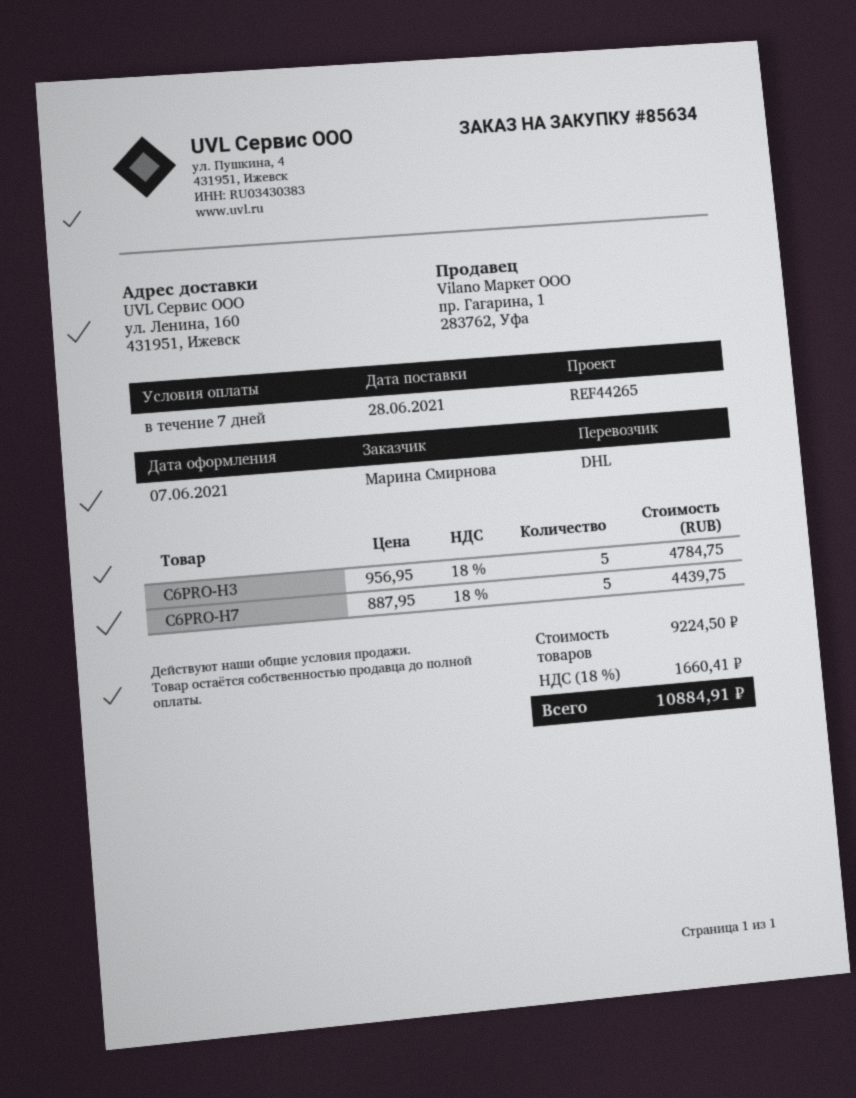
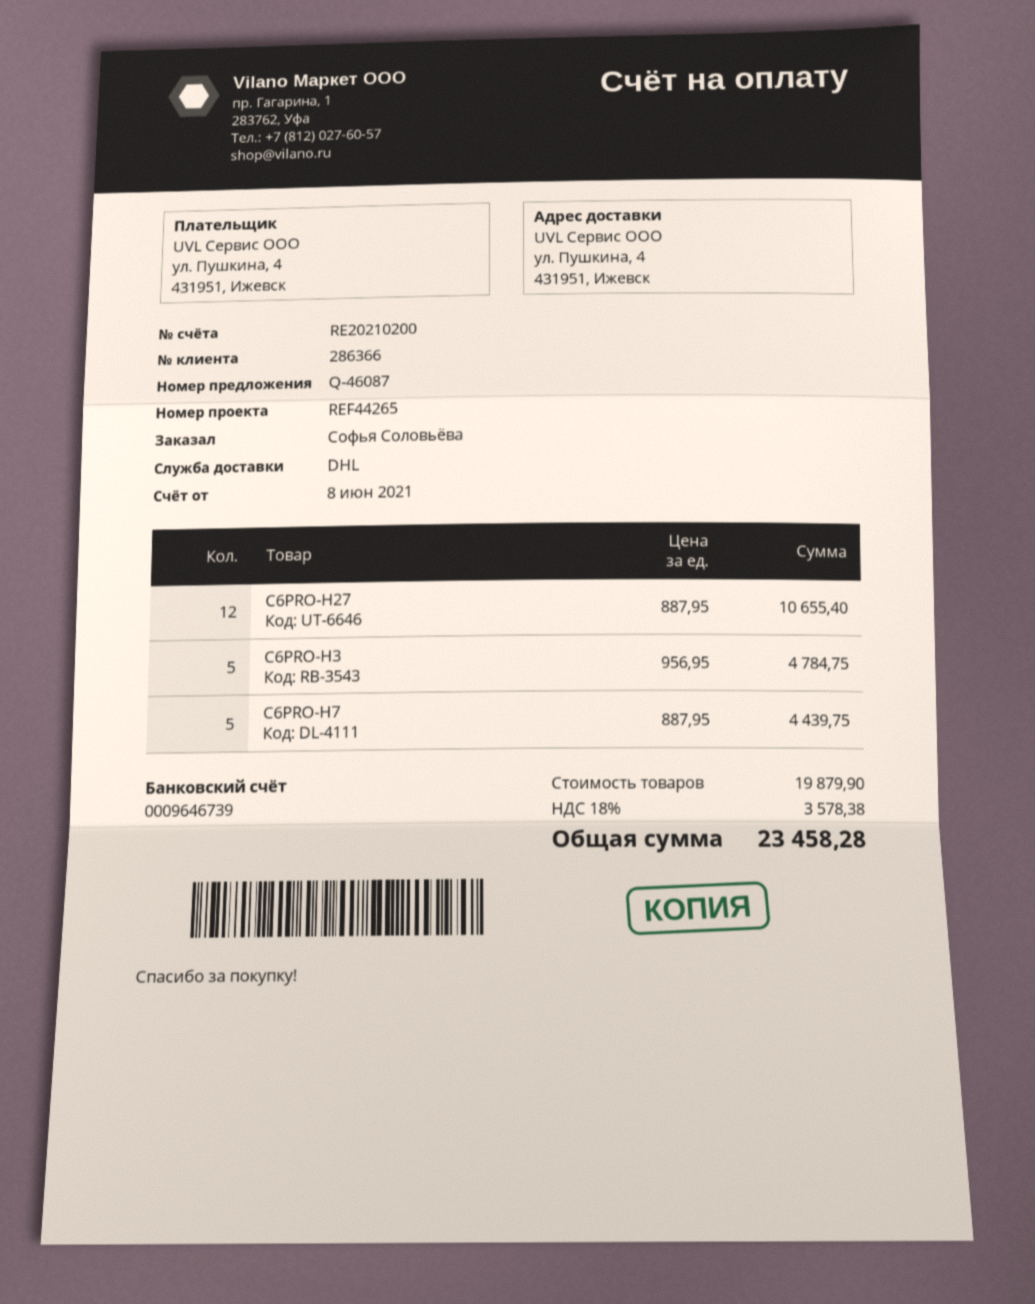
ordered by: Марина Смирнова -> Софья Соловьёва
ship to: ул. Ленина, 160, 431951, Ижевск -> ул. Пушкина, 4, 431951, Ижевск
C6PRO-H27: none -> 12 x 887.95 = 10655.40
subtotal: 9224.50 -> 19879.90
tax: 18% = 1660.41 -> 18% = 3578.38
total: 10884.91 -> 23458.28

